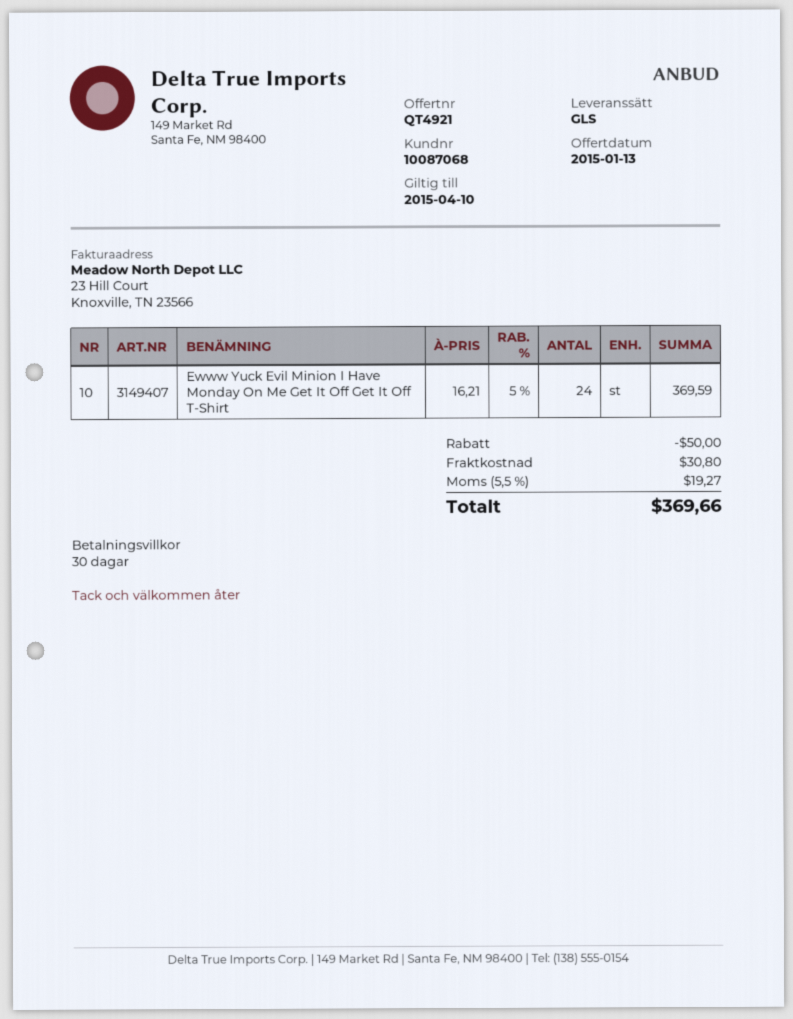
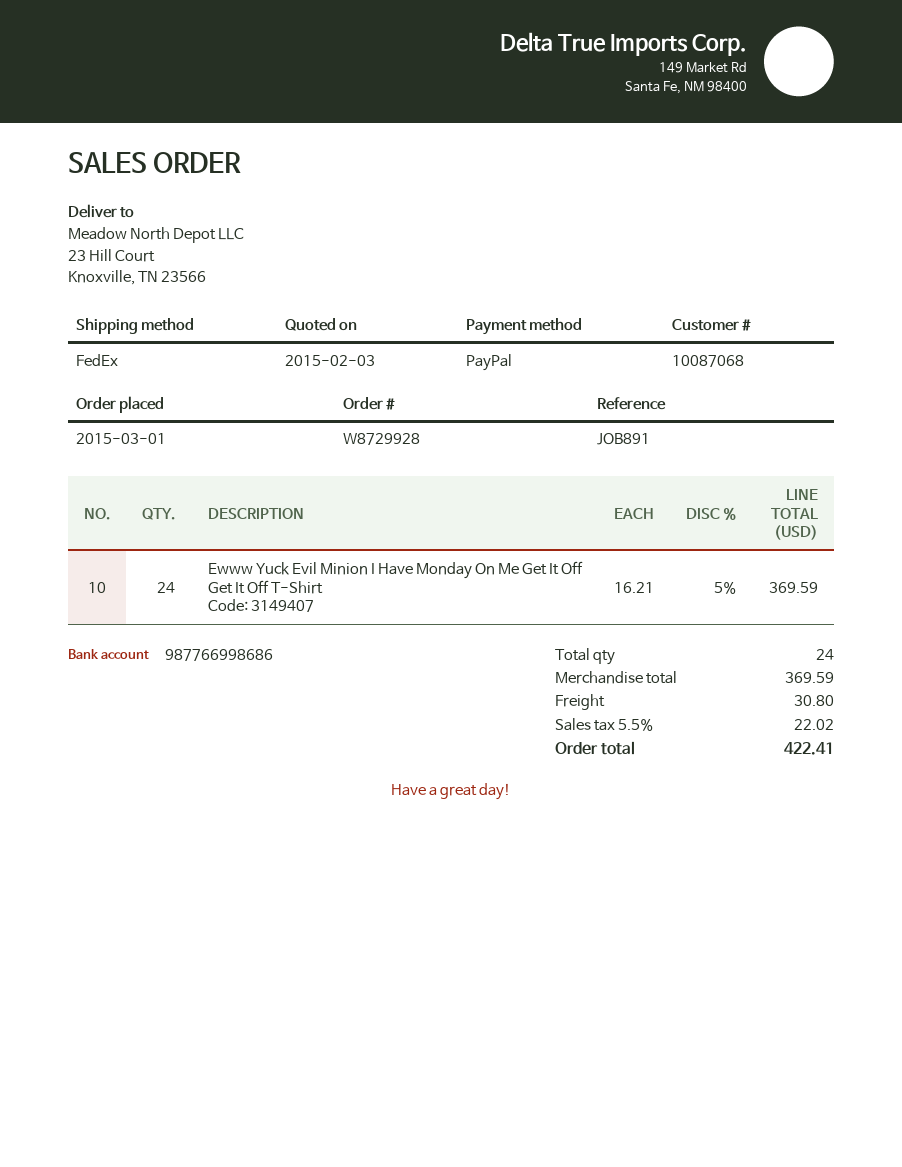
quote date: 2015-01-13 -> 2015-02-03
shipping method: GLS -> FedEx
discount: 50.00 -> none
tax: 5.5% = 19.27 -> 5.5% = 22.02
total: 369.66 -> 422.41

